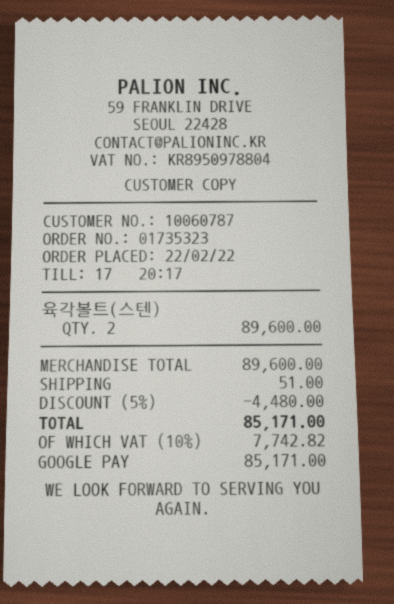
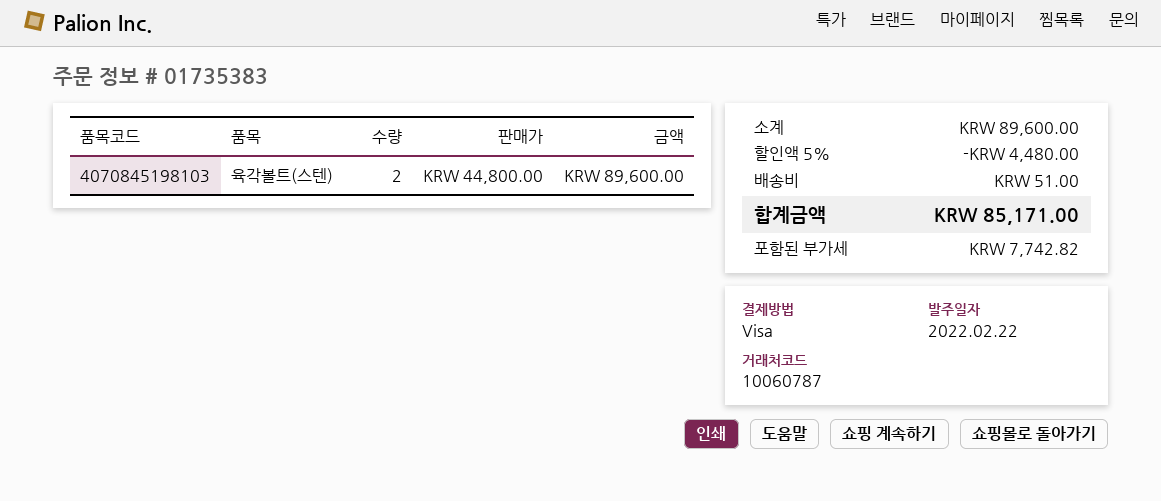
order number: 01735323 -> 01735383
payment method: Google Pay -> Visa

